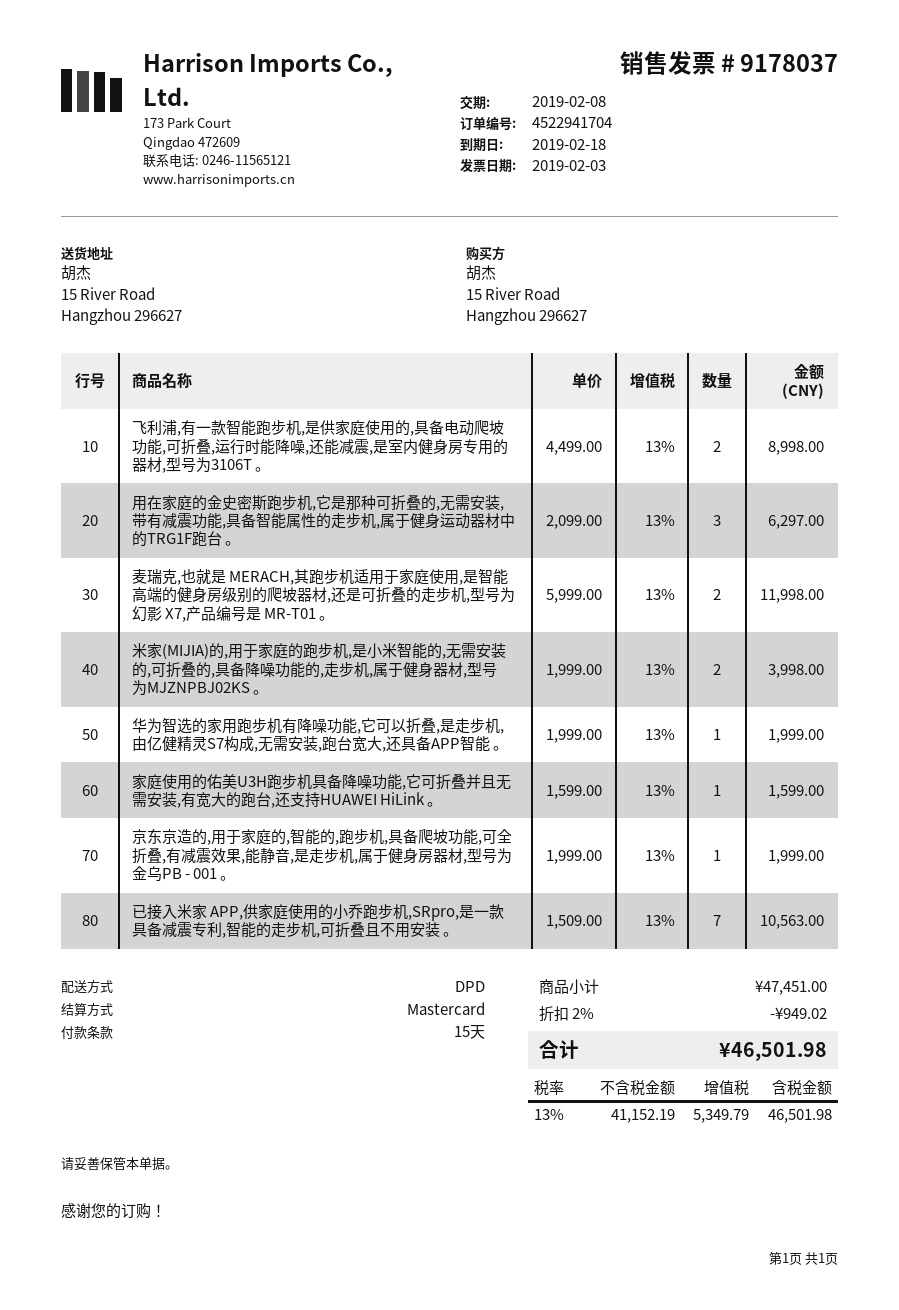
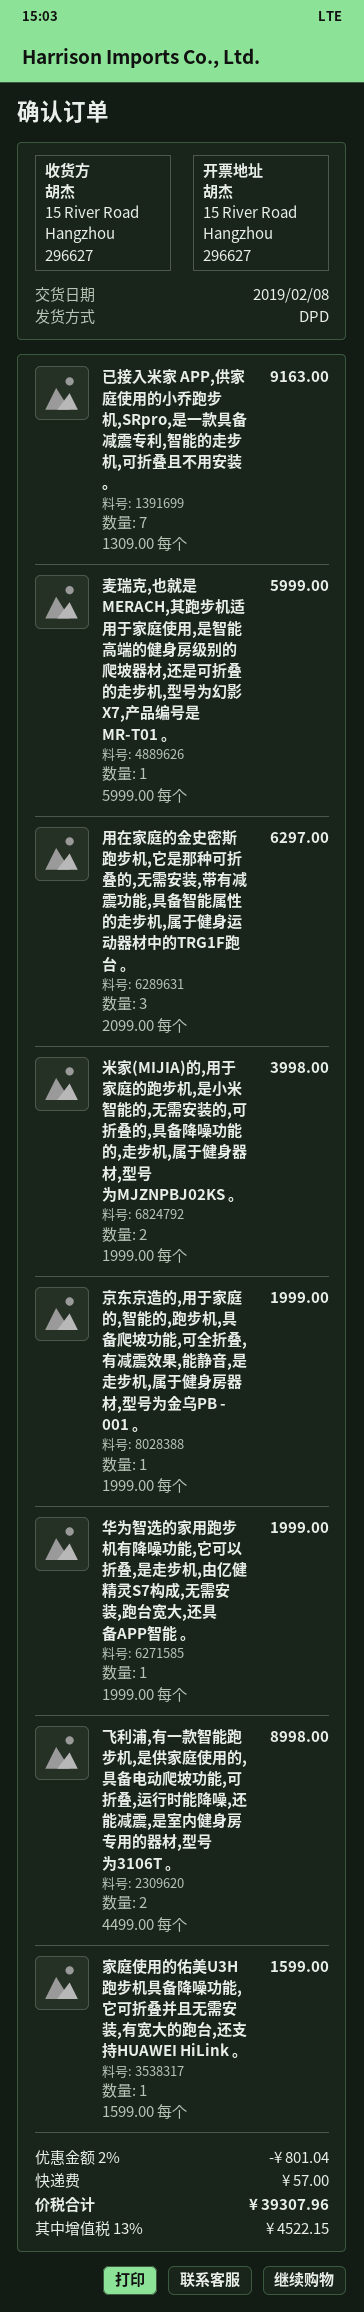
麦瑞克,也就是 MERACH,其跑步机适用于家庭使用,是智能高端的健身房级别的爬坡器材,还是可折叠的走步机,型号为幻影 X7,产品编号是 MR-T01 。: 2 x 5999.00 = 11998.00 -> 1 x 5999.00 = 5999.00
已接入米家 APP,供家庭使用的小乔跑步机,SRpro,是一款具备减震专利,智能的走步机,可折叠且不用安装 。: 7 x 1509.00 = 10563.00 -> 7 x 1309.00 = 9163.00
discount: 2% = 949.02 -> 2% = 801.04
shipping: none -> 57.00
tax: 13% = 5349.79 -> 13% = 4522.15
total: 46501.98 -> 39307.96

